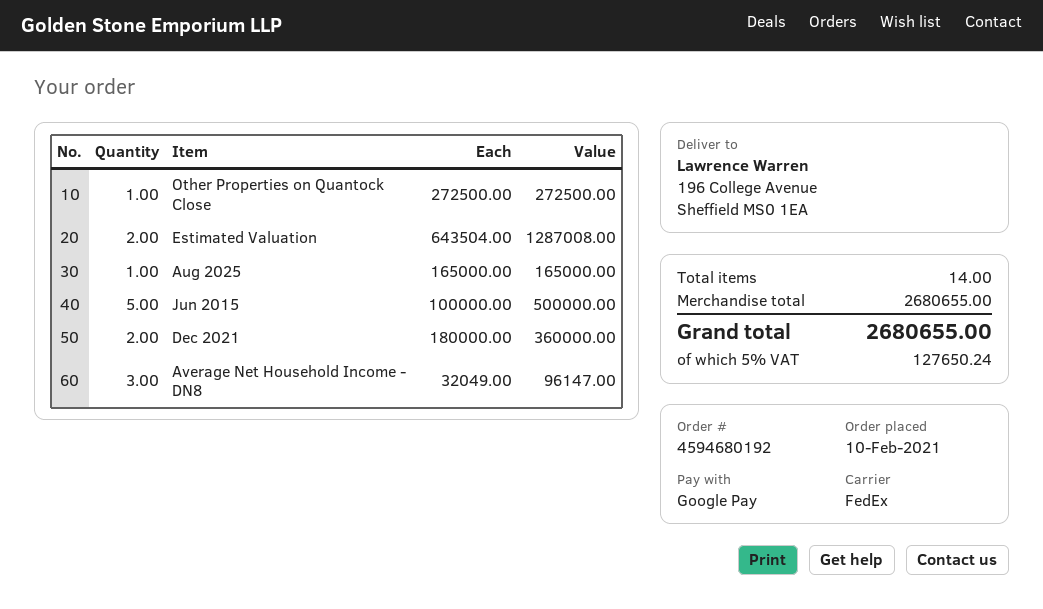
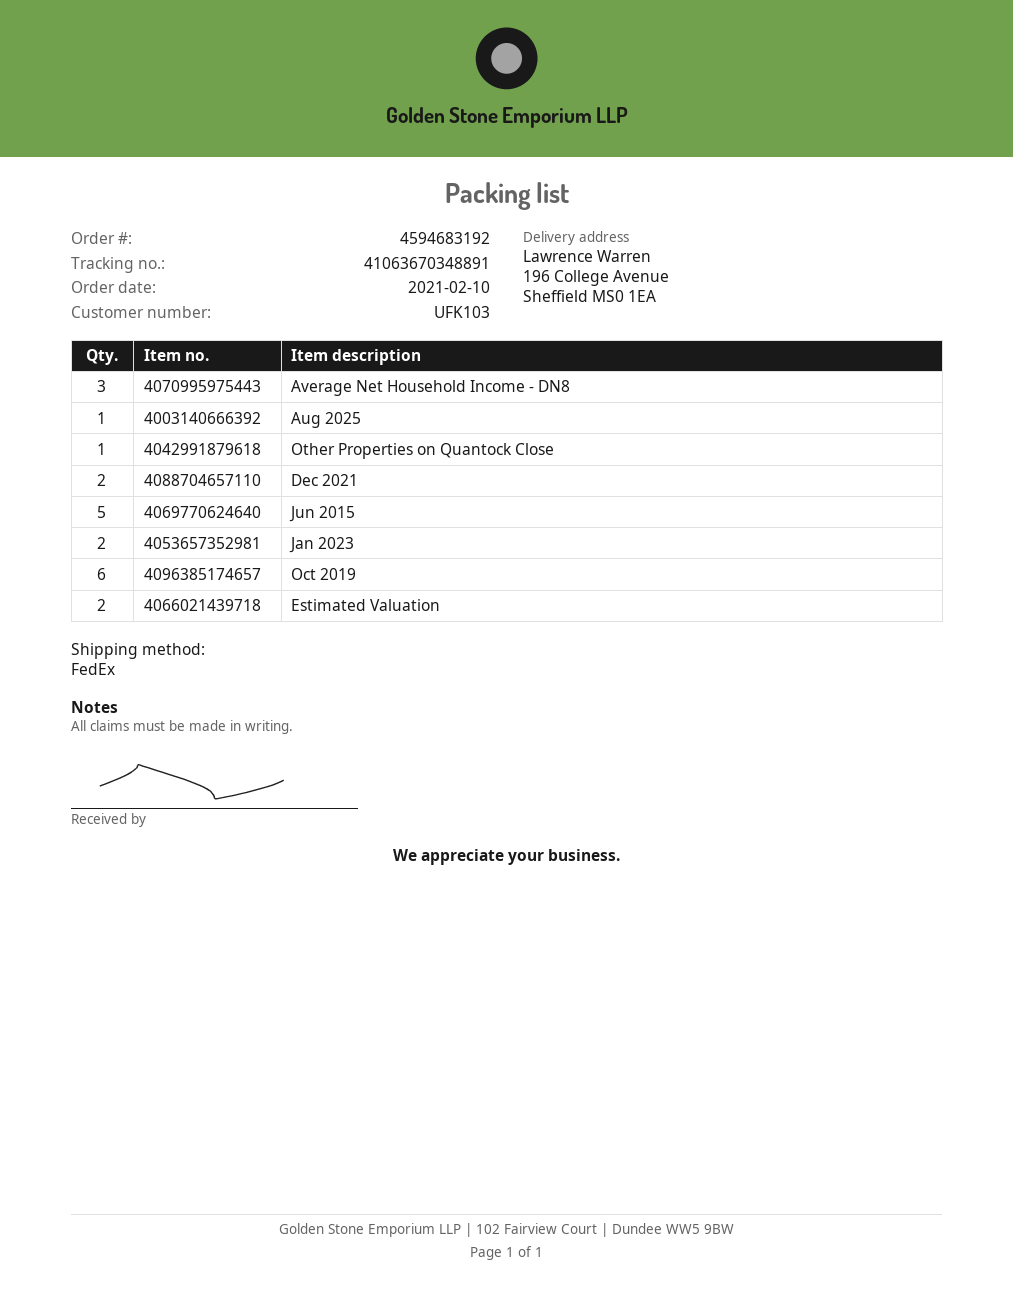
order number: 4594680192 -> 4594683192
Jan 2023: none -> 2
Oct 2019: none -> 6

